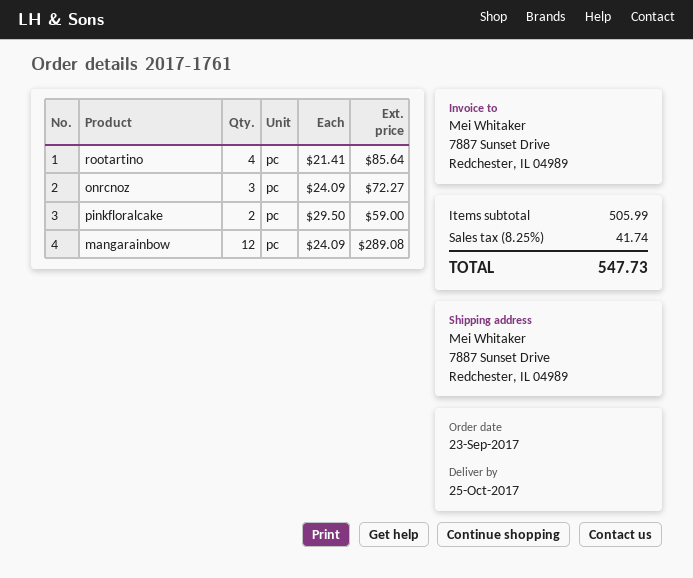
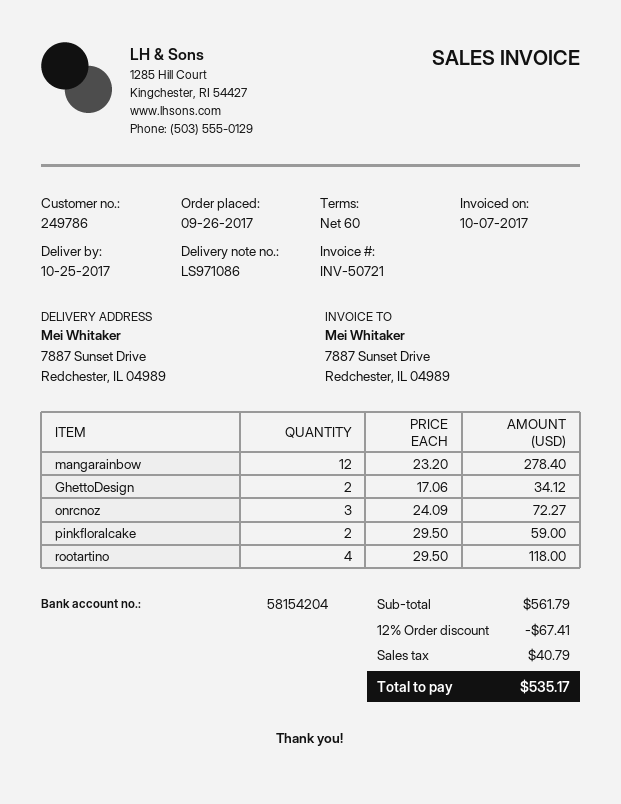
order date: 2017-09-23 -> 2017-09-26
rootartino: 4 x 21.41 = 85.64 -> 4 x 29.50 = 118.00
mangarainbow: 12 x 24.09 = 289.08 -> 12 x 23.20 = 278.40
GhettoDesign: none -> 2 x 17.06 = 34.12
subtotal: 505.99 -> 561.79
discount: none -> 12% = 67.41
tax: 41.74 -> 40.79
total: 547.73 -> 535.17

